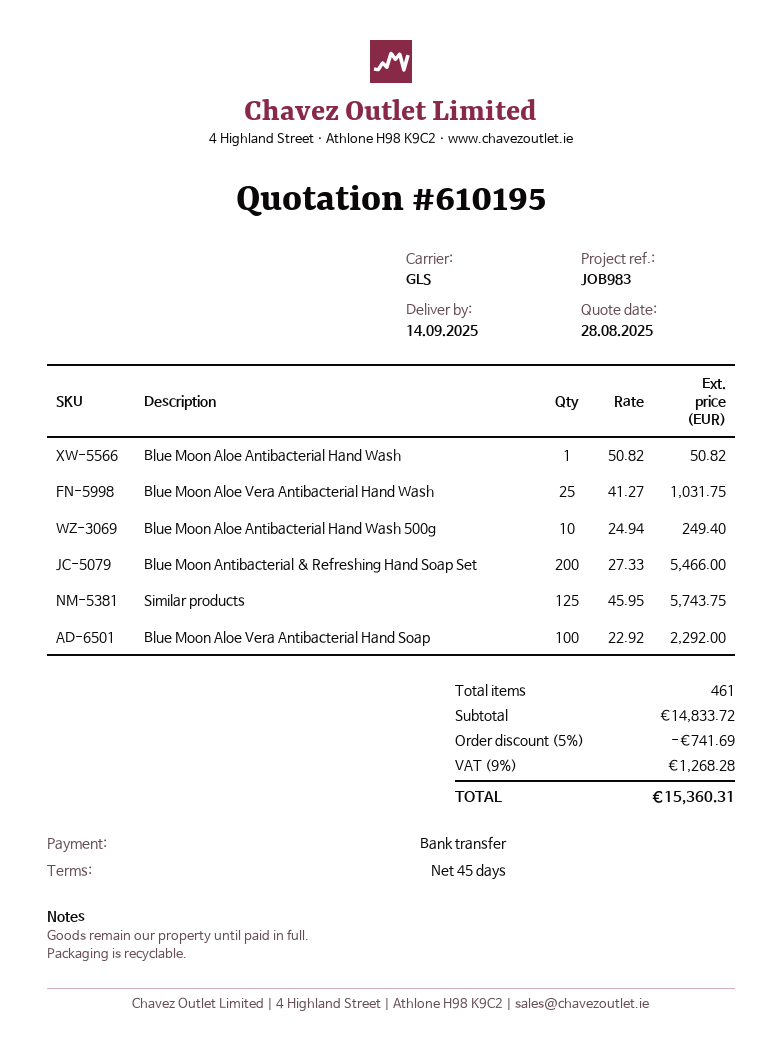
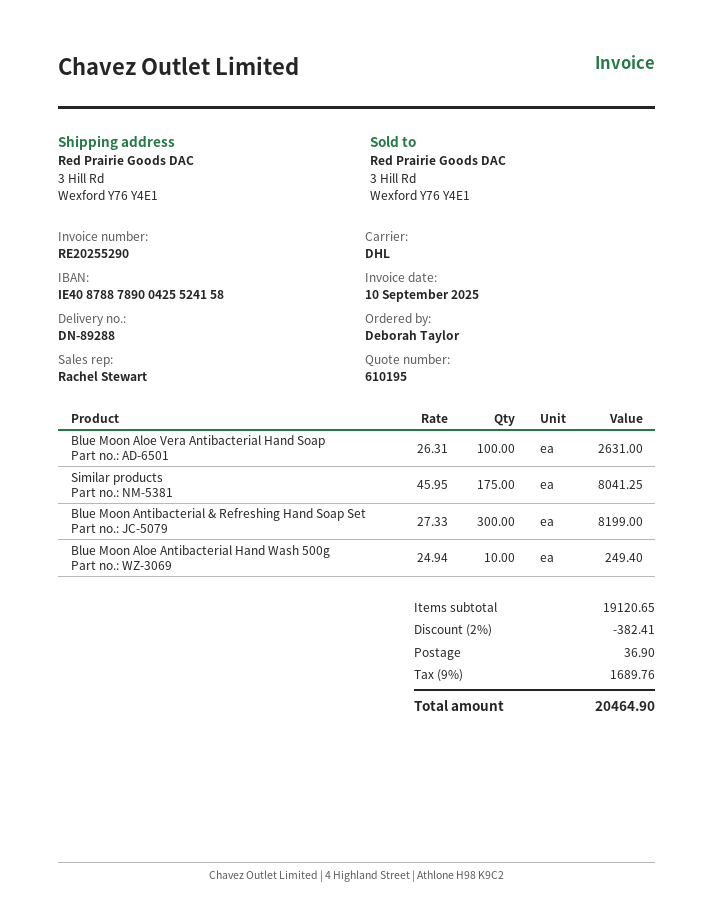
shipping method: GLS -> DHL
Blue Moon Aloe Antibacterial Hand Wash: 1 x 50.82 = 50.82 -> none
Blue Moon Aloe Vera Antibacterial Hand Wash: 25 x 41.27 = 1031.75 -> none
Blue Moon Antibacterial & Refreshing Hand Soap Set: 200 x 27.33 = 5466.00 -> 300 x 27.33 = 8199.00
Similar products: 125 x 45.95 = 5743.75 -> 175 x 45.95 = 8041.25
Blue Moon Aloe Vera Antibacterial Hand Soap: 100 x 22.92 = 2292.00 -> 100 x 26.31 = 2631.00
subtotal: 14833.72 -> 19120.65
discount: 5% = 741.69 -> 2% = 382.41
shipping: none -> 36.90
tax: 9% = 1268.28 -> 9% = 1689.76
total: 15360.31 -> 20464.90

